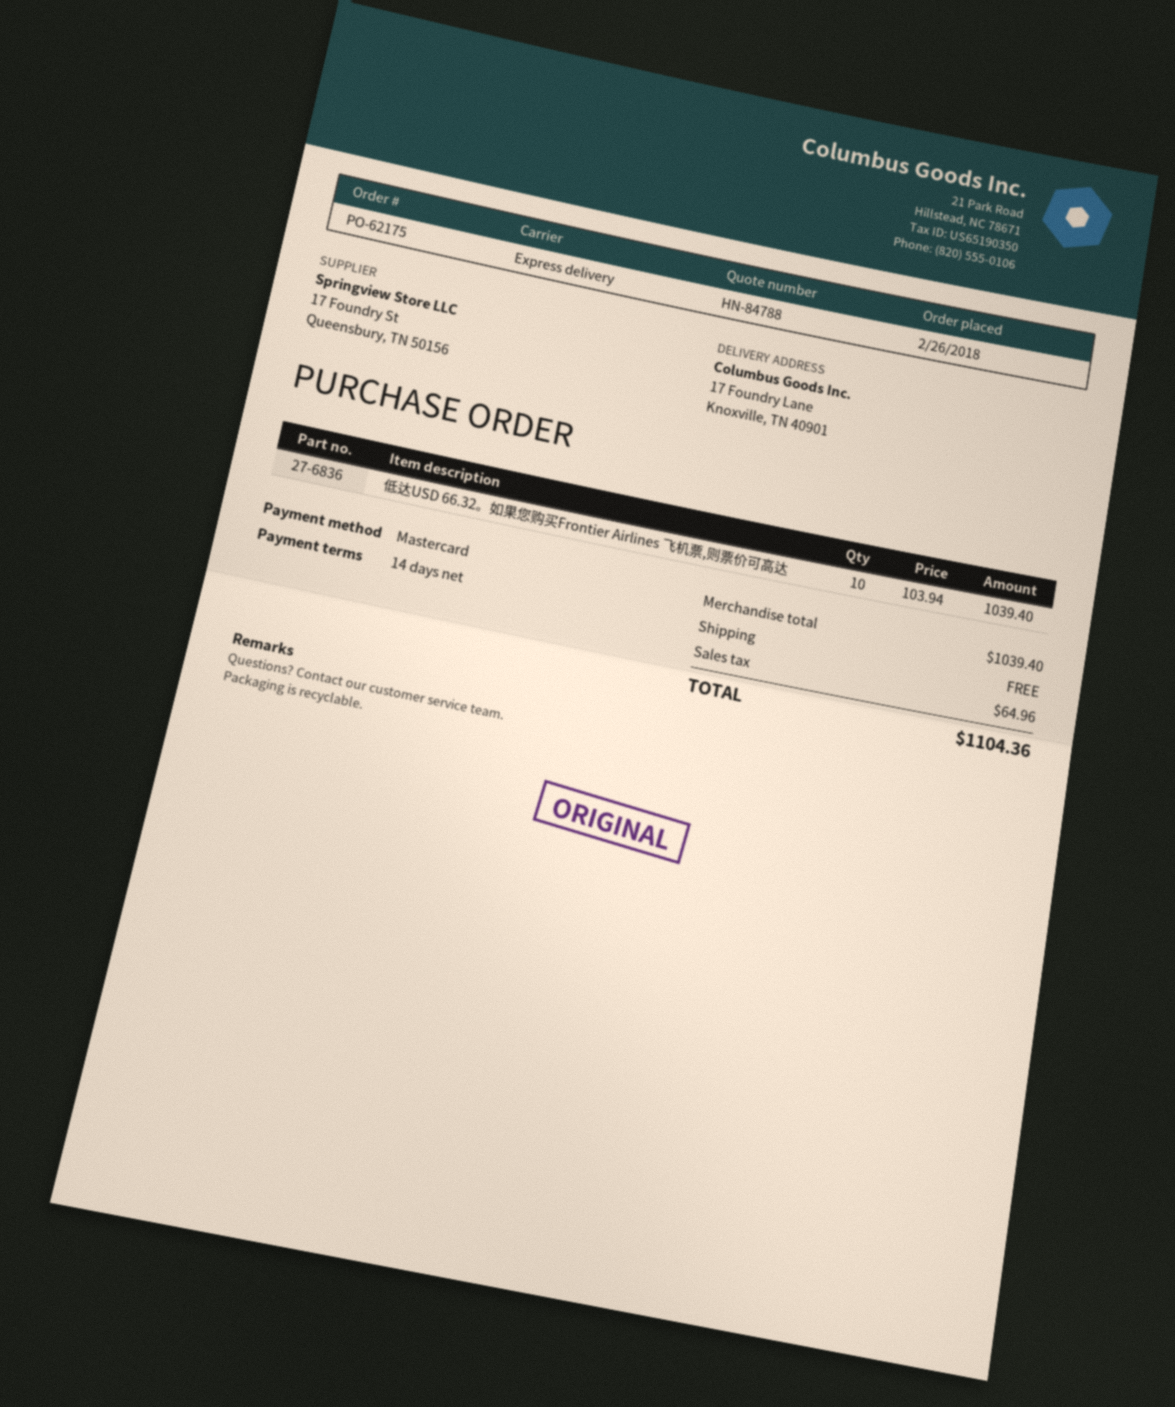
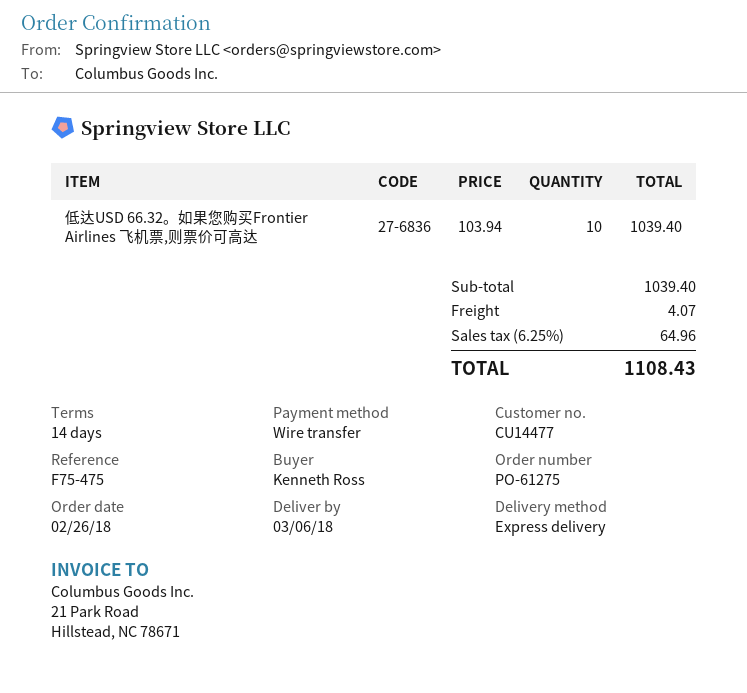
order number: PO-62175 -> PO-61275
payment method: Mastercard -> bank transfer
shipping: 0.00 -> 4.07
total: 1104.36 -> 1108.43

